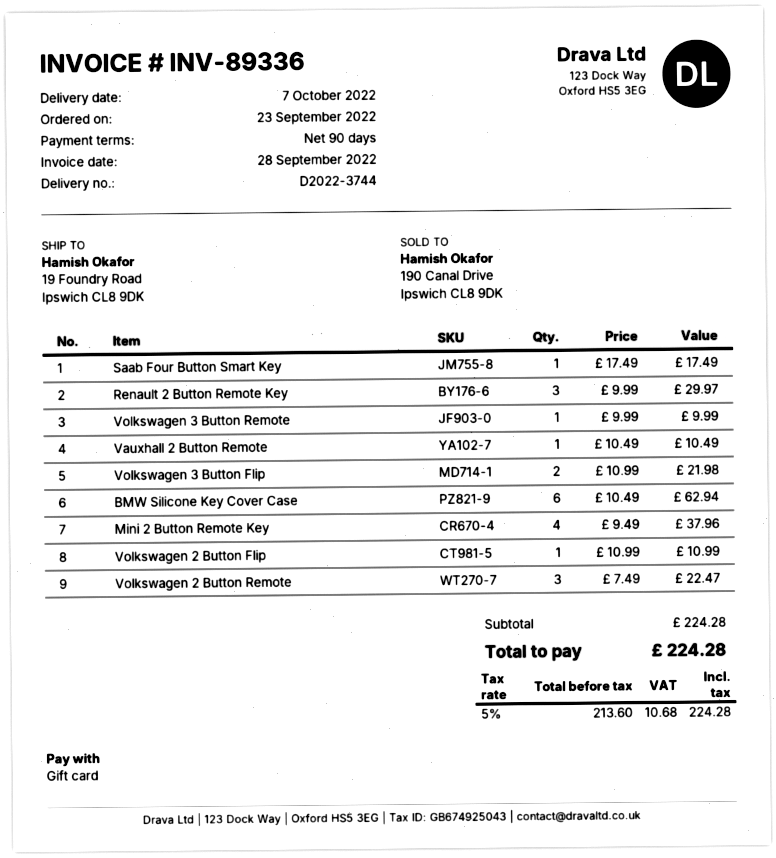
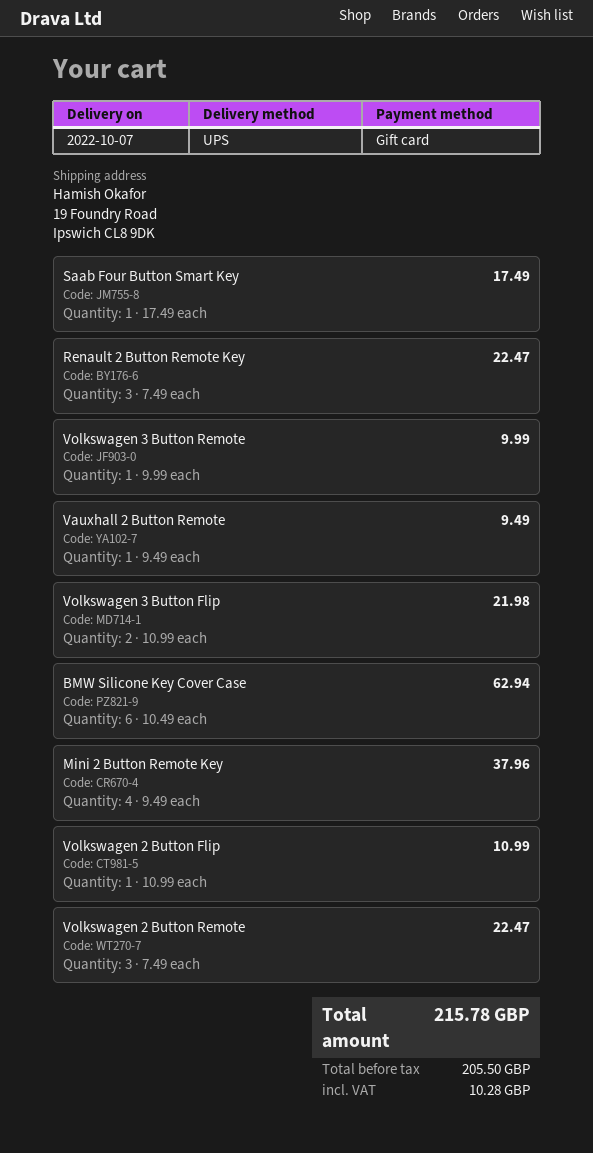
Renault 2 Button Remote Key: 3 x 9.99 = 29.97 -> 3 x 7.49 = 22.47
Vauxhall 2 Button Remote: 1 x 10.49 = 10.49 -> 1 x 9.49 = 9.49
net: 213.60 -> 205.50
tax: 10.68 -> 10.28
total: 224.28 -> 215.78

